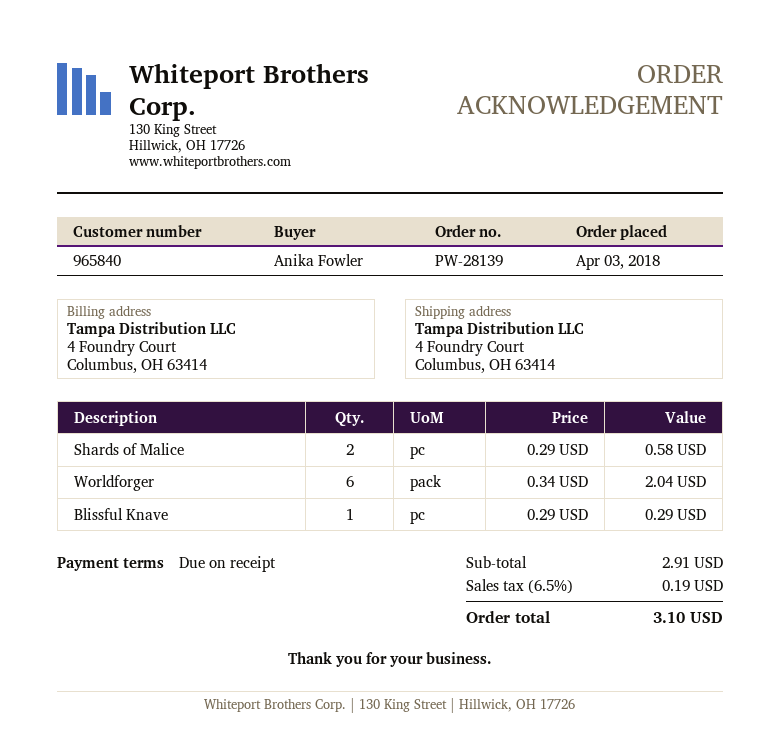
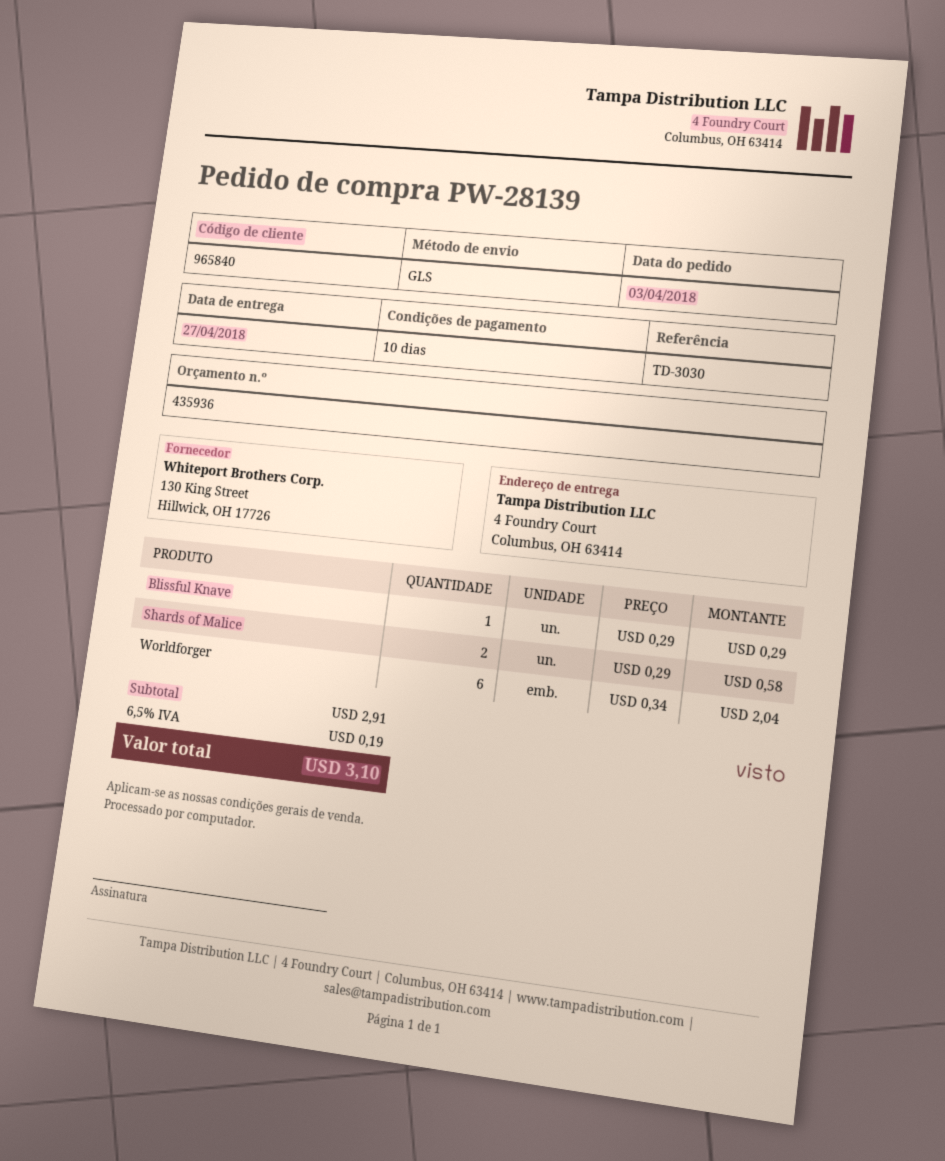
payment terms: on receipt -> 10 days

